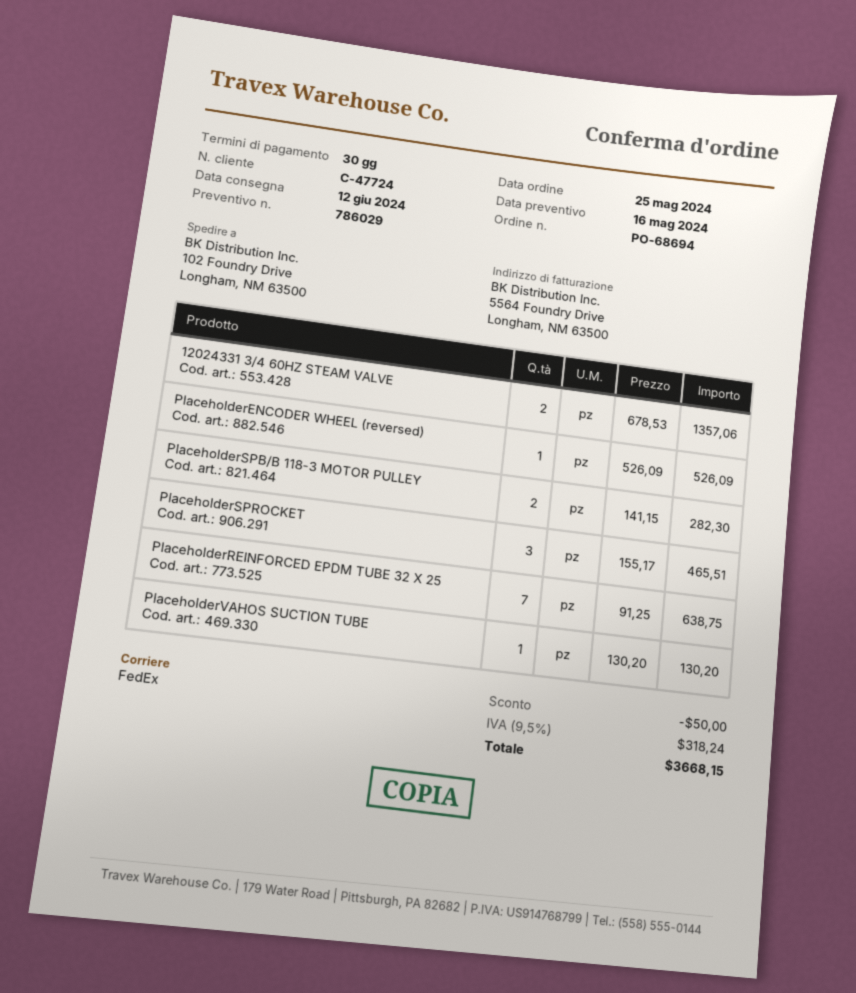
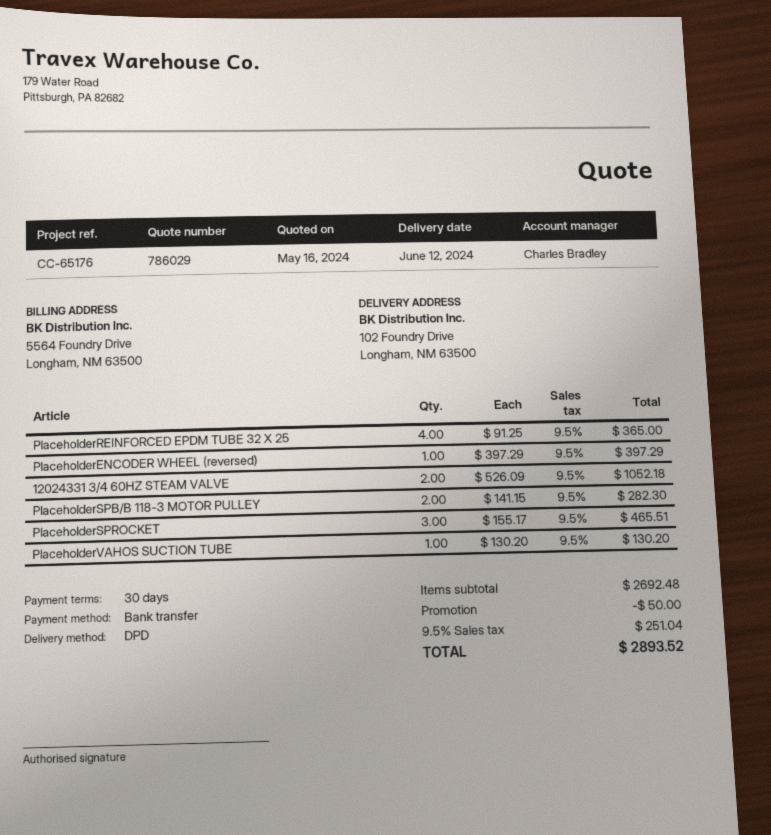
shipping method: FedEx -> DPD
12024331 3/4 60HZ STEAM VALVE: 2 x 678.53 = 1357.06 -> 2 x 526.09 = 1052.18
PlaceholderENCODER WHEEL (reversed): 1 x 526.09 = 526.09 -> 1 x 397.29 = 397.29
PlaceholderREINFORCED EPDM TUBE 32 X 25: 7 x 91.25 = 638.75 -> 4 x 91.25 = 365.00
tax: 9.5% = 318.24 -> 9.5% = 251.04
total: 3668.15 -> 2893.52

